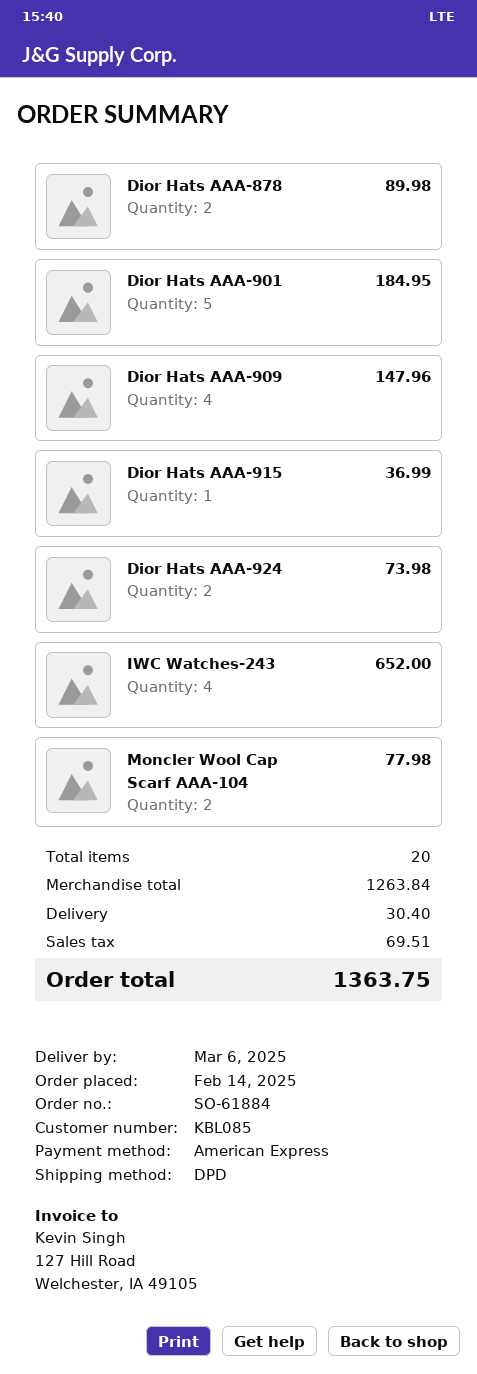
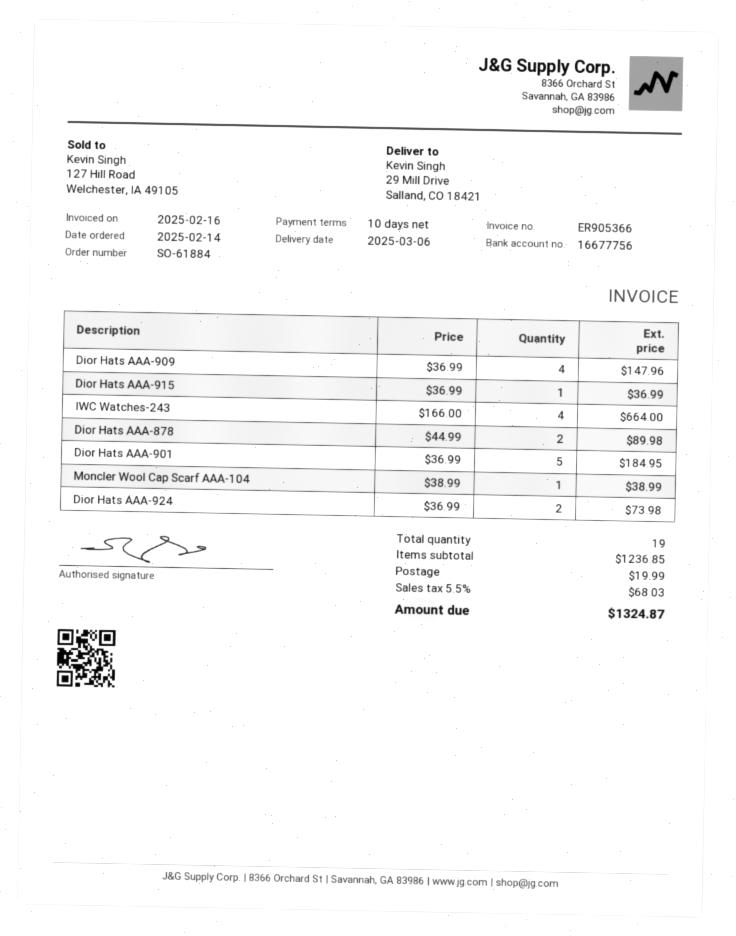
IWC Watches-243: 4 for 652.00 -> 4 for 664.00
Moncler Wool Cap Scarf AAA-104: 2 for 77.98 -> 1 for 38.99
total quantity: 20 -> 19
subtotal: 1263.84 -> 1236.85
shipping: 30.40 -> 19.99
tax: 69.51 -> 68.03
total: 1363.75 -> 1324.87

